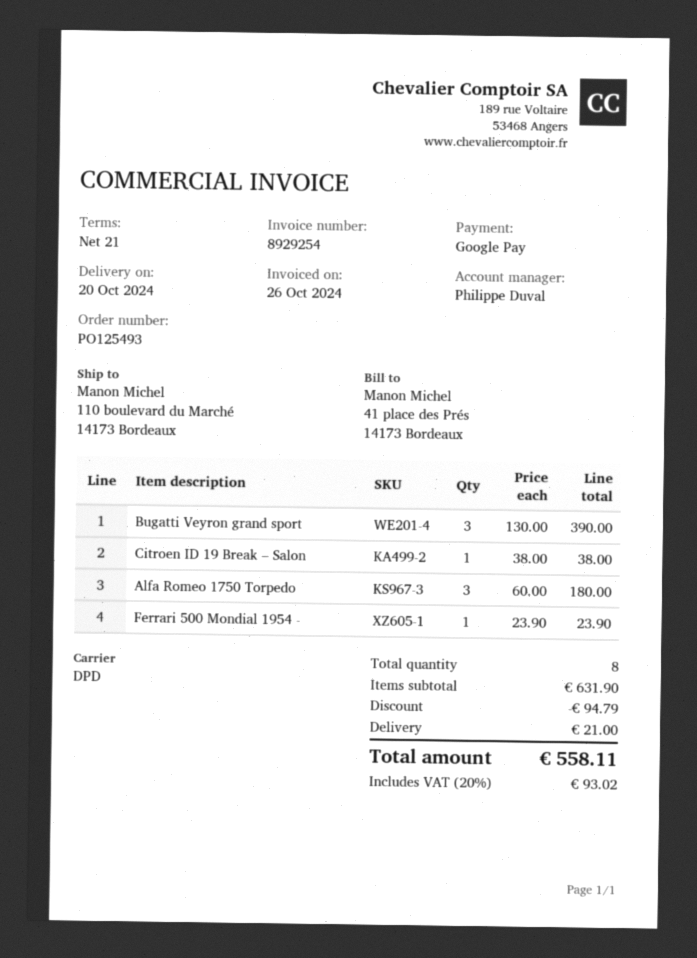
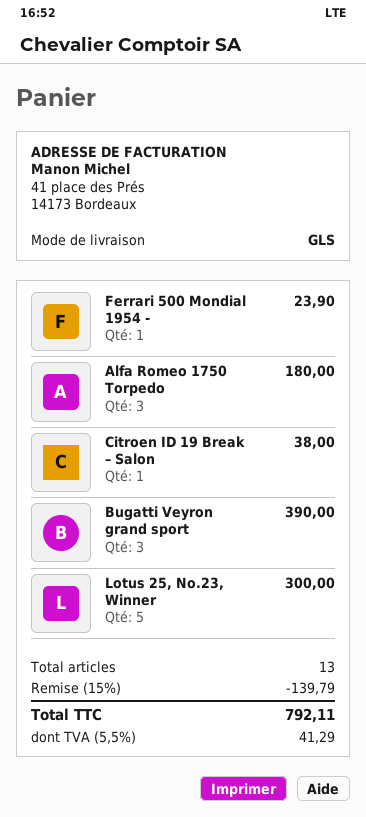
shipping method: DPD -> GLS
Lotus 25, No.23, Winner: none -> 5 for 300.00
total quantity: 8 -> 13
discount: 94.79 -> 139.79
shipping: 21.00 -> none
tax: 20% = 93.02 -> 5.5% = 41.29
total: 558.11 -> 792.11

